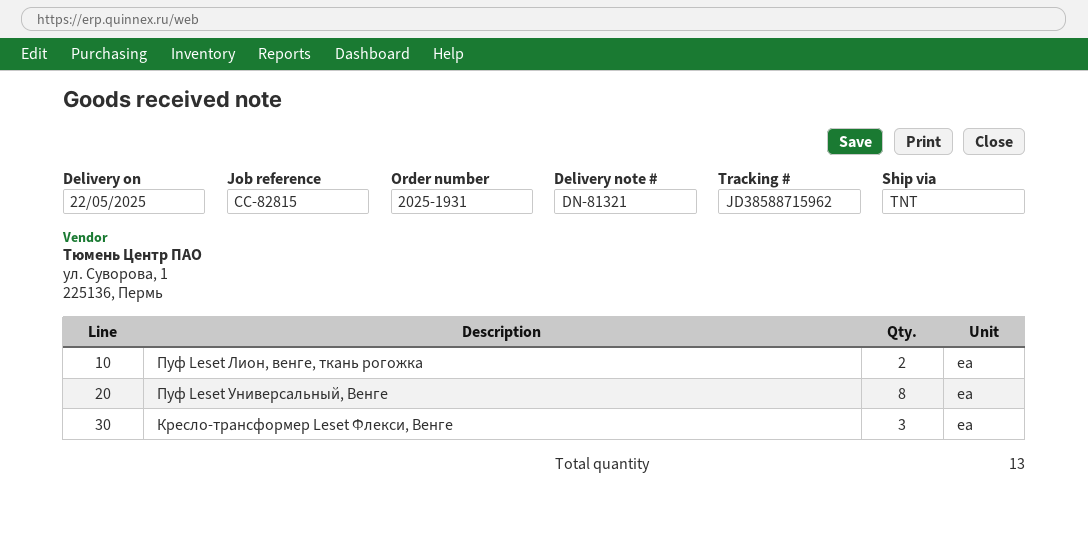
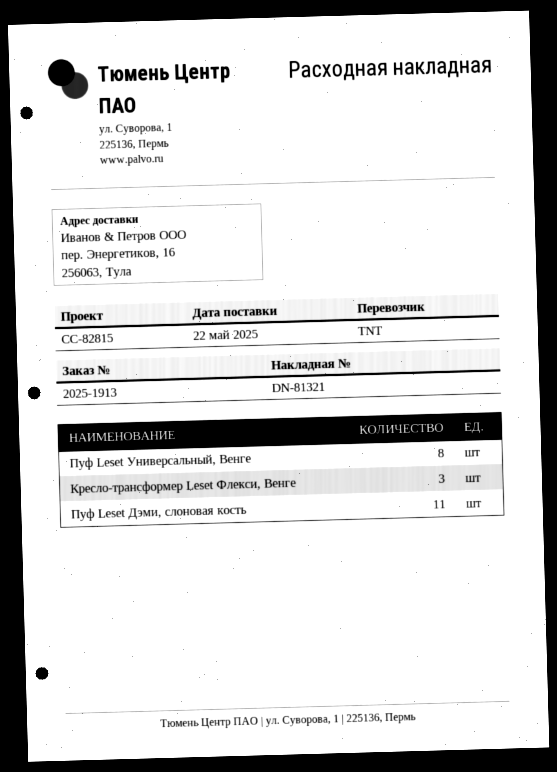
order number: 2025-1931 -> 2025-1913
Пуф Leset Лион, венге, ткань рогожка: 2 -> none
Пуф Leset Дэми, слоновая кость: none -> 11

